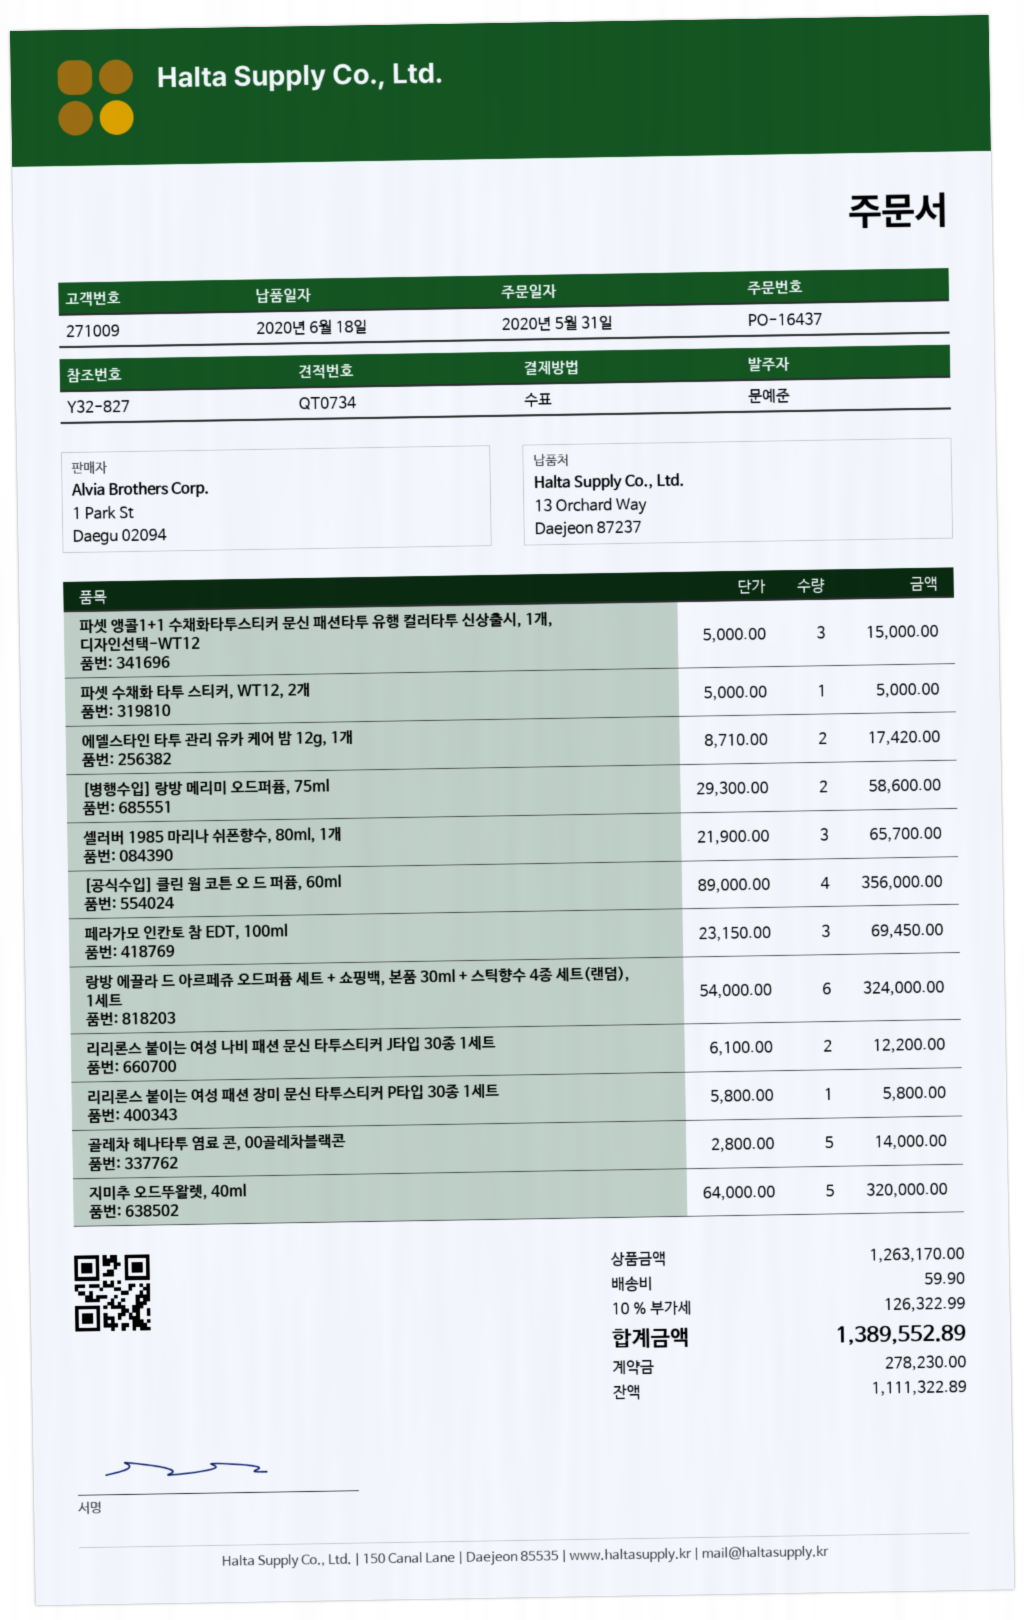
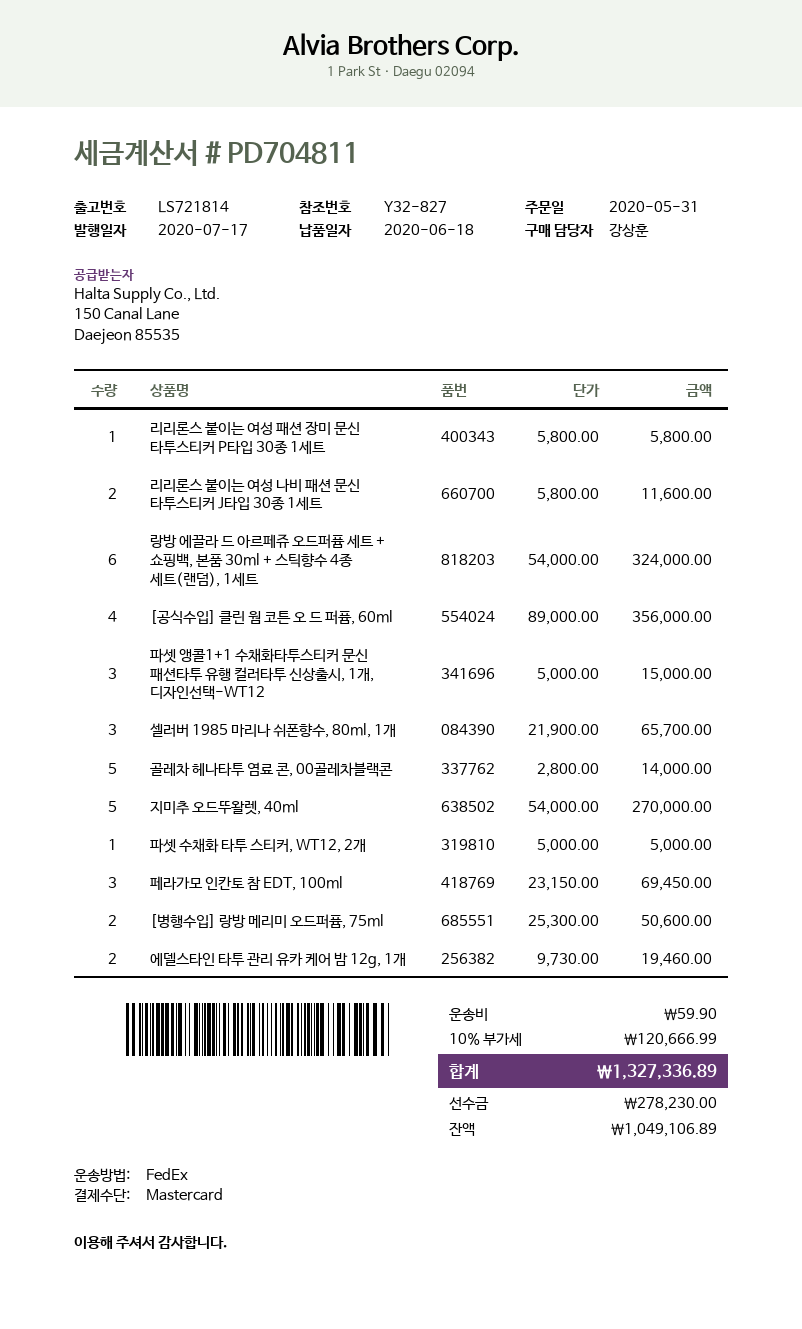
ordered by: 문예준 -> 강상훈
payment method: cheque -> Mastercard
에델스타인 타투 관리 유카 케어 밤 12g, 1개: 2 x 8710.00 = 17420.00 -> 2 x 9730.00 = 19460.00
[병행수입] 랑방 메리미 오드퍼퓸, 75ml: 2 x 29300.00 = 58600.00 -> 2 x 25300.00 = 50600.00
리리론스 붙이는 여성 나비 패션 문신 타투스티커 J타입 30종 1세트: 2 x 6100.00 = 12200.00 -> 2 x 5800.00 = 11600.00
지미추 오드뚜왈렛, 40ml: 5 x 64000.00 = 320000.00 -> 5 x 54000.00 = 270000.00
tax: 10% = 126322.99 -> 10% = 120666.99
total: 1389552.89 -> 1327336.89
balance: 1111322.89 -> 1049106.89

